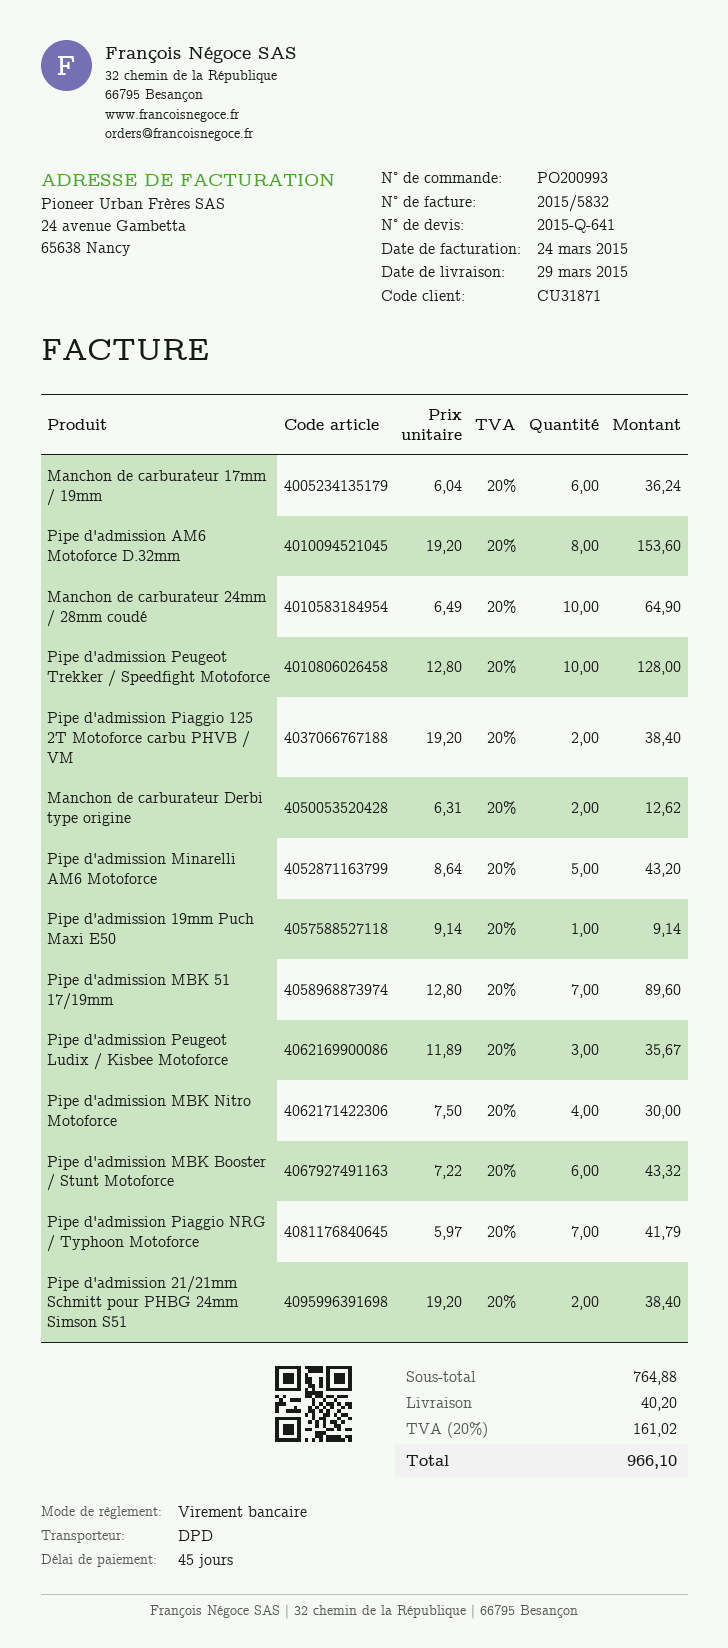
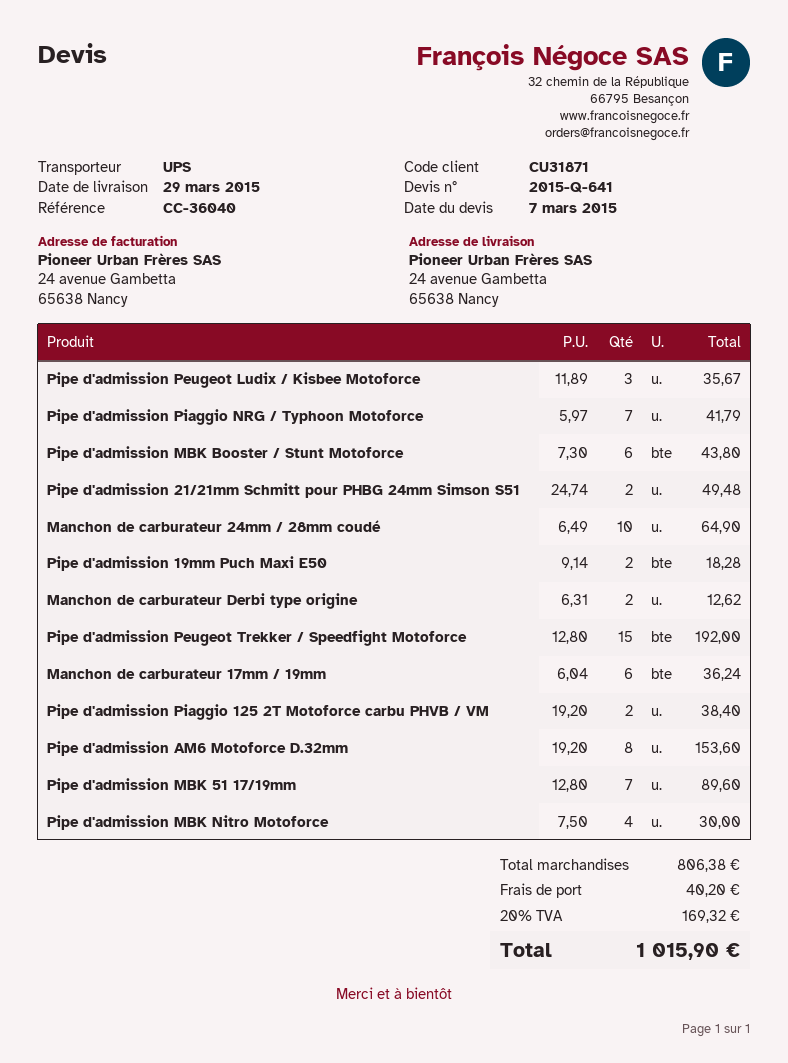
shipping method: DPD -> UPS
Pipe d'admission Peugeot Trekker / Speedfight Motoforce: 10 x 12.80 = 128.00 -> 15 x 12.80 = 192.00
Pipe d'admission Minarelli AM6 Motoforce: 5 x 8.64 = 43.20 -> none
Pipe d'admission 19mm Puch Maxi E50: 1 x 9.14 = 9.14 -> 2 x 9.14 = 18.28
Pipe d'admission MBK Booster / Stunt Motoforce: 6 x 7.22 = 43.32 -> 6 x 7.30 = 43.80
Pipe d'admission 21/21mm Schmitt pour PHBG 24mm Simson S51: 2 x 19.20 = 38.40 -> 2 x 24.74 = 49.48
subtotal: 764.88 -> 806.38
tax: 20% = 161.02 -> 20% = 169.32
total: 966.10 -> 1015.90

